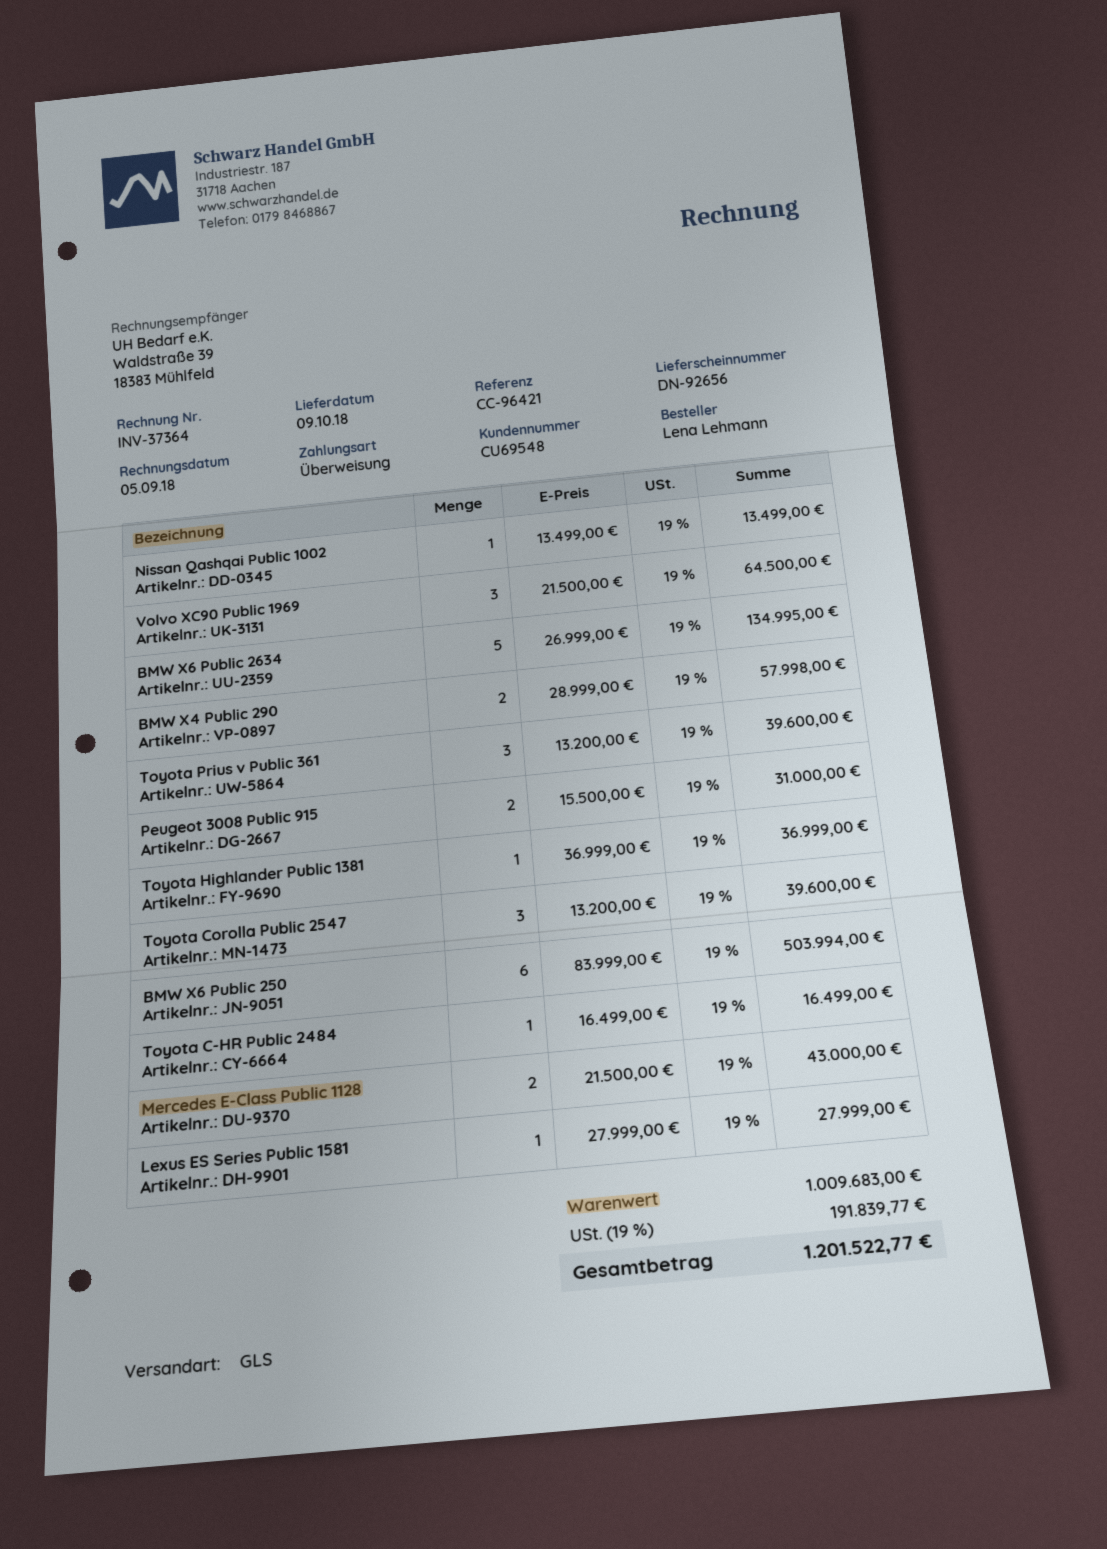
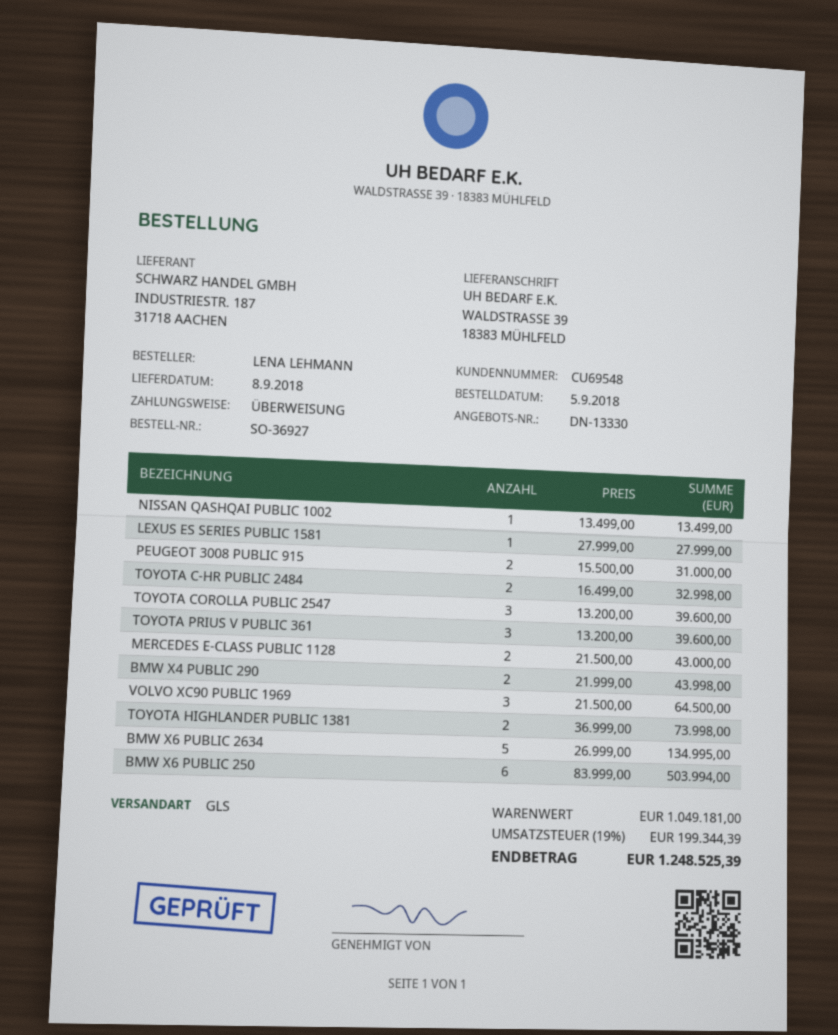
delivery date: 2018-10-09 -> 2018-09-08
BMW X4 Public 290: 2 x 28999.00 = 57998.00 -> 2 x 21999.00 = 43998.00
Toyota Highlander Public 1381: 1 x 36999.00 = 36999.00 -> 2 x 36999.00 = 73998.00
Toyota C-HR Public 2484: 1 x 16499.00 = 16499.00 -> 2 x 16499.00 = 32998.00
subtotal: 1009683.00 -> 1049181.00
tax: 19% = 191839.77 -> 19% = 199344.39
total: 1201522.77 -> 1248525.39

